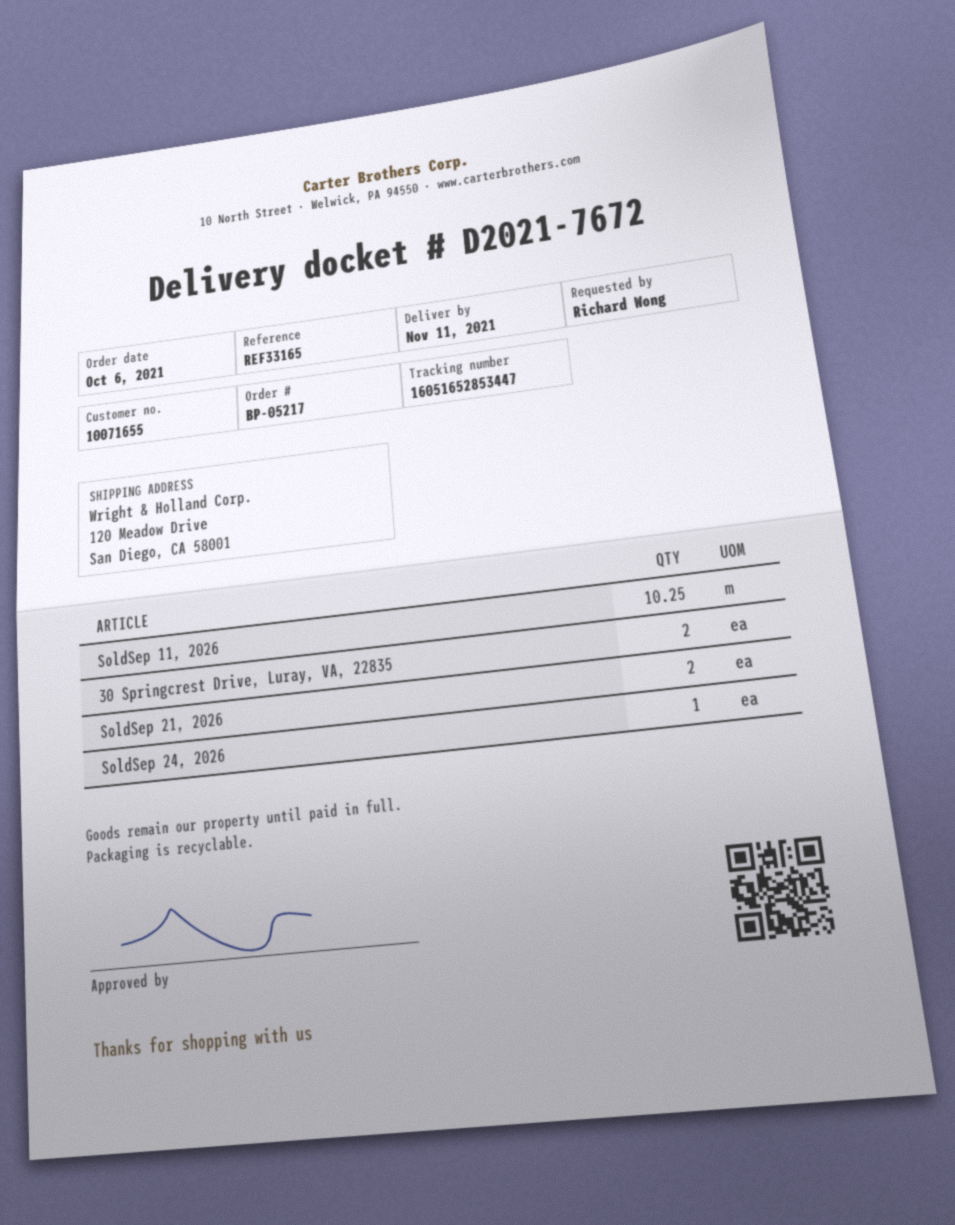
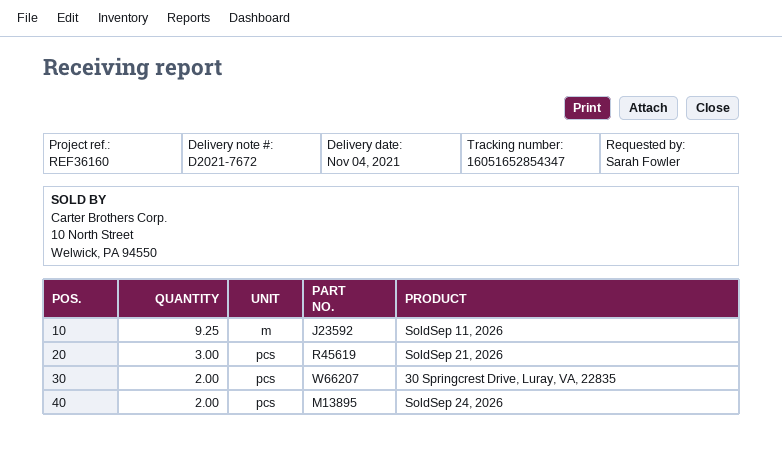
delivery date: 2021-11-11 -> 2021-11-04
reference: REF33165 -> REF36160
ordered by: Richard Wong -> Sarah Fowler
tracking number: 16051652853447 -> 16051652854347
SoldSep 11, 2026: 10.25 -> 9.25
SoldSep 21, 2026: 2 -> 3
SoldSep 24, 2026: 1 -> 2

